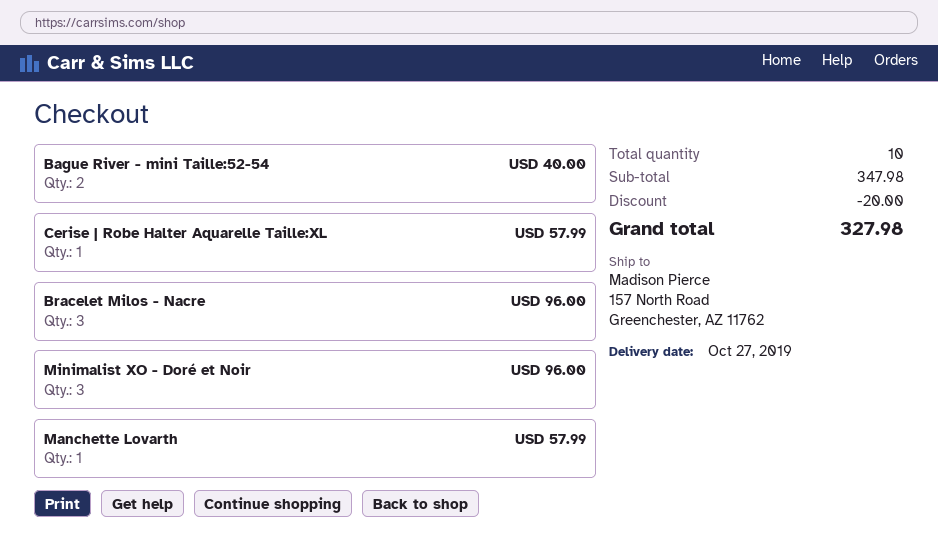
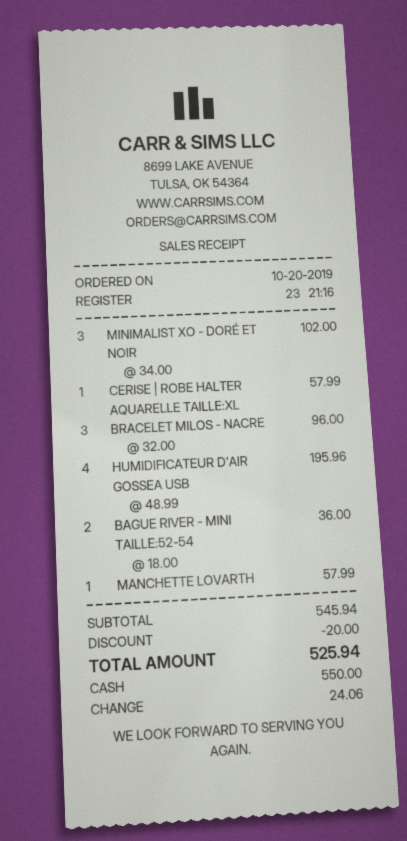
Bague River - mini Taille:52-54: 2 for 40.00 -> 2 for 36.00
Minimalist XO - Doré et Noir: 3 for 96.00 -> 3 for 102.00
HUMIDIFICATEUR D'AIR GOSSEA USB: none -> 4 for 195.96
subtotal: 347.98 -> 545.94
total: 327.98 -> 525.94

